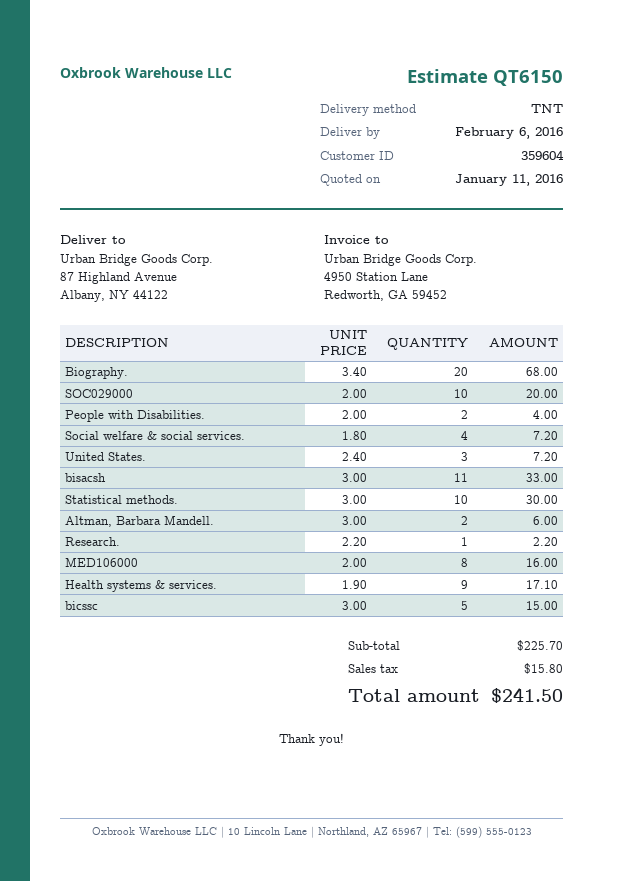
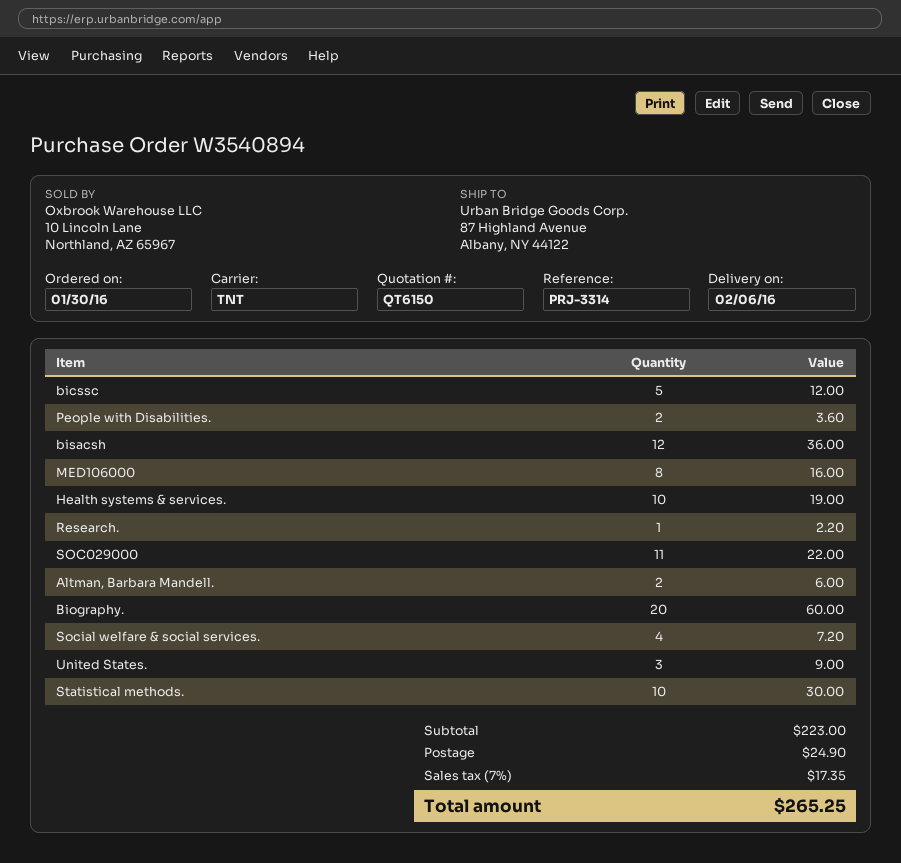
Biography.: 20 for 68.00 -> 20 for 60.00
SOC029000: 10 for 20.00 -> 11 for 22.00
People with Disabilities.: 2 for 4.00 -> 2 for 3.60
United States.: 3 for 7.20 -> 3 for 9.00
bisacsh: 11 for 33.00 -> 12 for 36.00
Health systems & services.: 9 for 17.10 -> 10 for 19.00
bicssc: 5 for 15.00 -> 5 for 12.00
subtotal: 225.70 -> 223.00
shipping: none -> 24.90
tax: 15.80 -> 17.35
total: 241.50 -> 265.25

